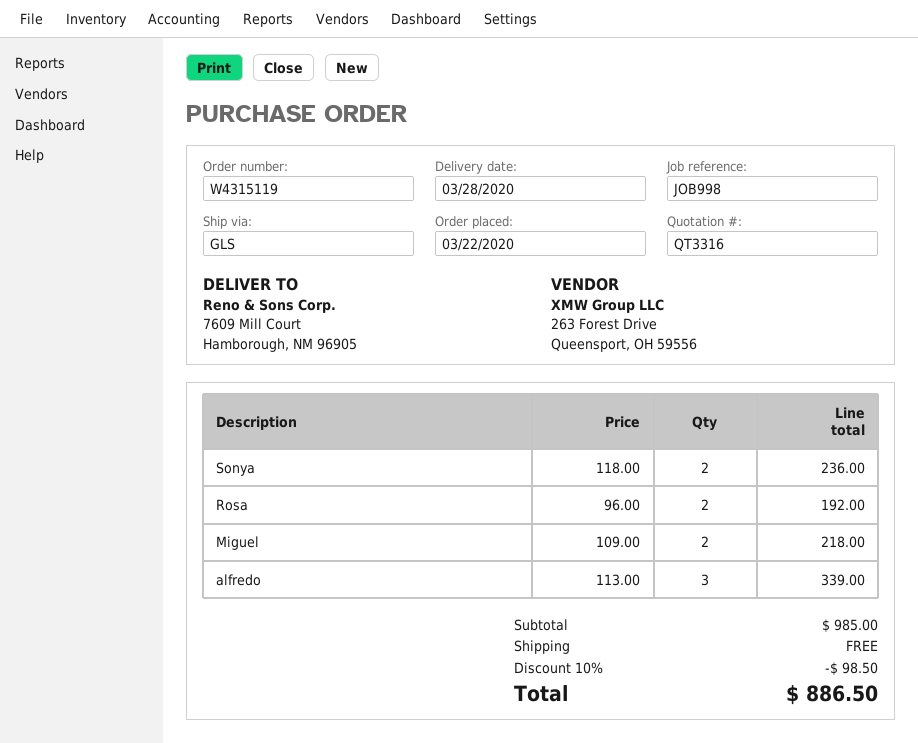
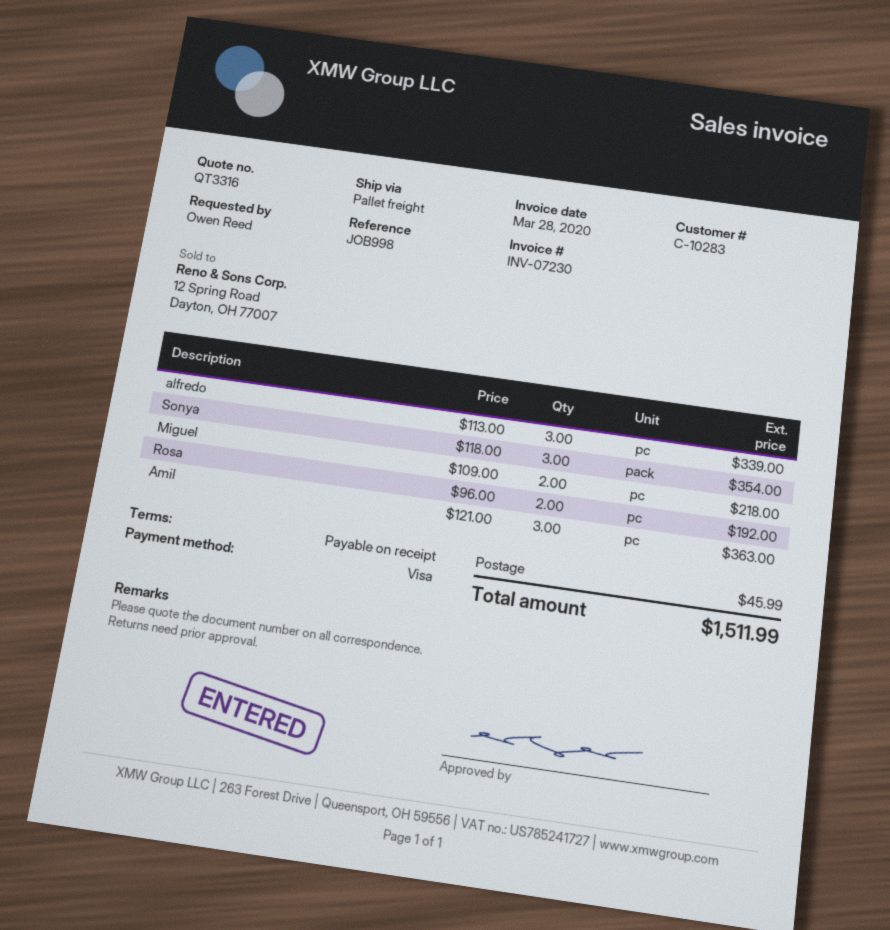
shipping method: GLS -> pallet freight
Sonya: 2 x 118.00 = 236.00 -> 3 x 118.00 = 354.00
Amil: none -> 3 x 121.00 = 363.00
discount: 10% = 98.50 -> none
shipping: 0.00 -> 45.99
total: 886.50 -> 1511.99

